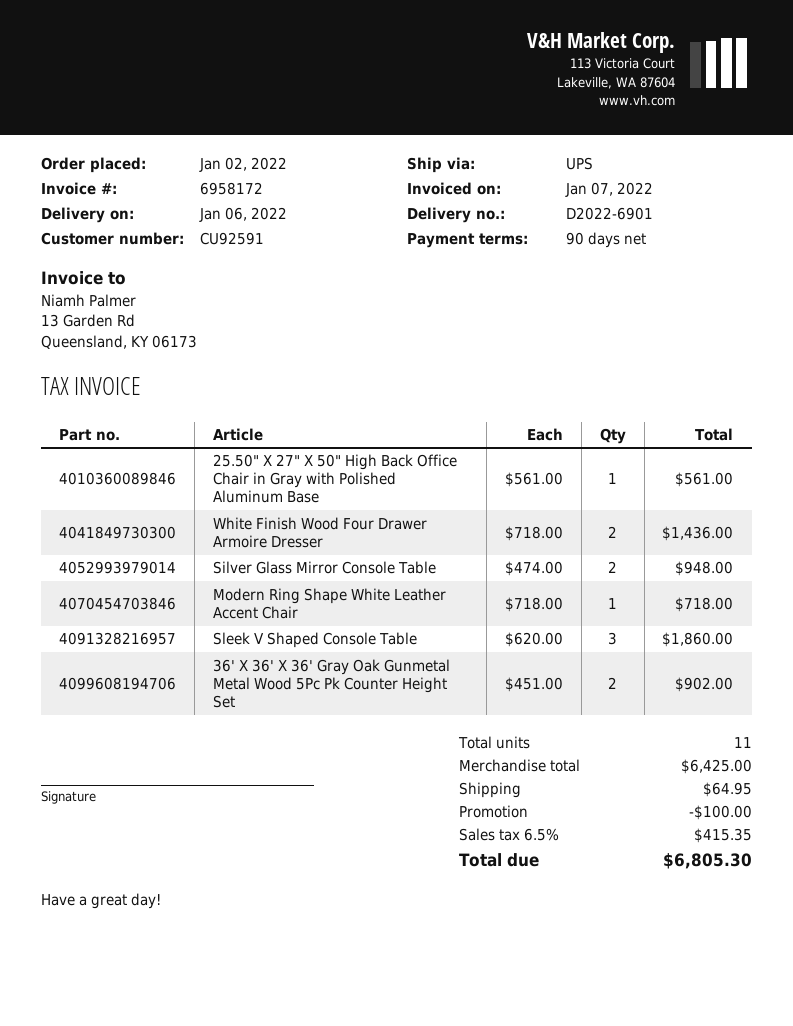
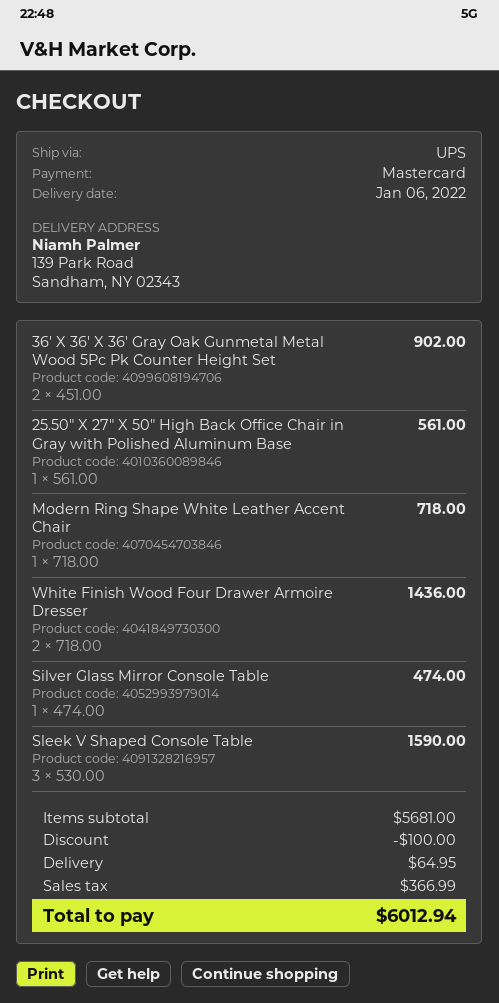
Silver Glass Mirror Console Table: 2 x 474.00 = 948.00 -> 1 x 474.00 = 474.00
Sleek V Shaped Console Table: 3 x 620.00 = 1860.00 -> 3 x 530.00 = 1590.00
subtotal: 6425.00 -> 5681.00
tax: 415.35 -> 366.99
total: 6805.30 -> 6012.94

